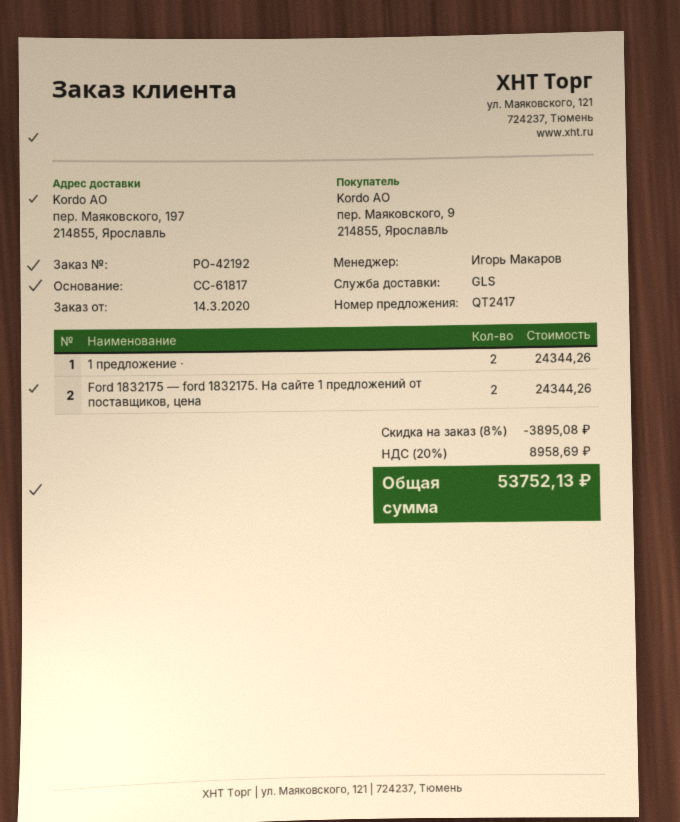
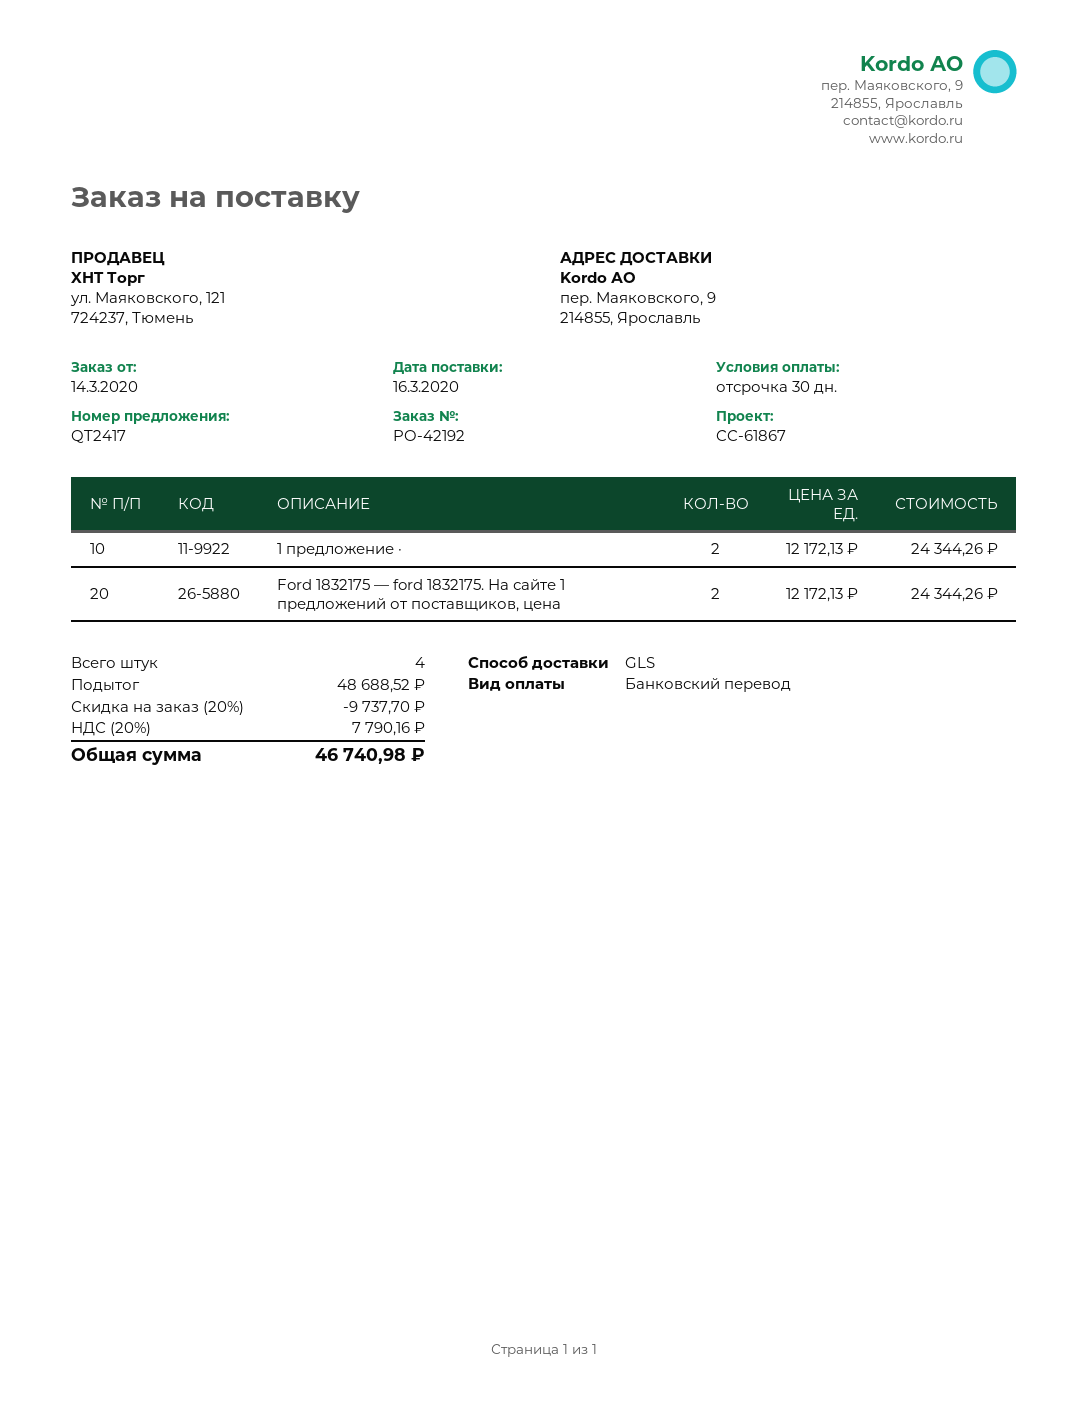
reference: CC-61817 -> CC-61867
ship to: пер. Маяковского, 197, 214855, Ярославль -> пер. Маяковского, 9, 214855, Ярославль
discount: 8% = 3895.08 -> 20% = 9737.70
tax: 20% = 8958.69 -> 20% = 7790.16
total: 53752.13 -> 46740.98

